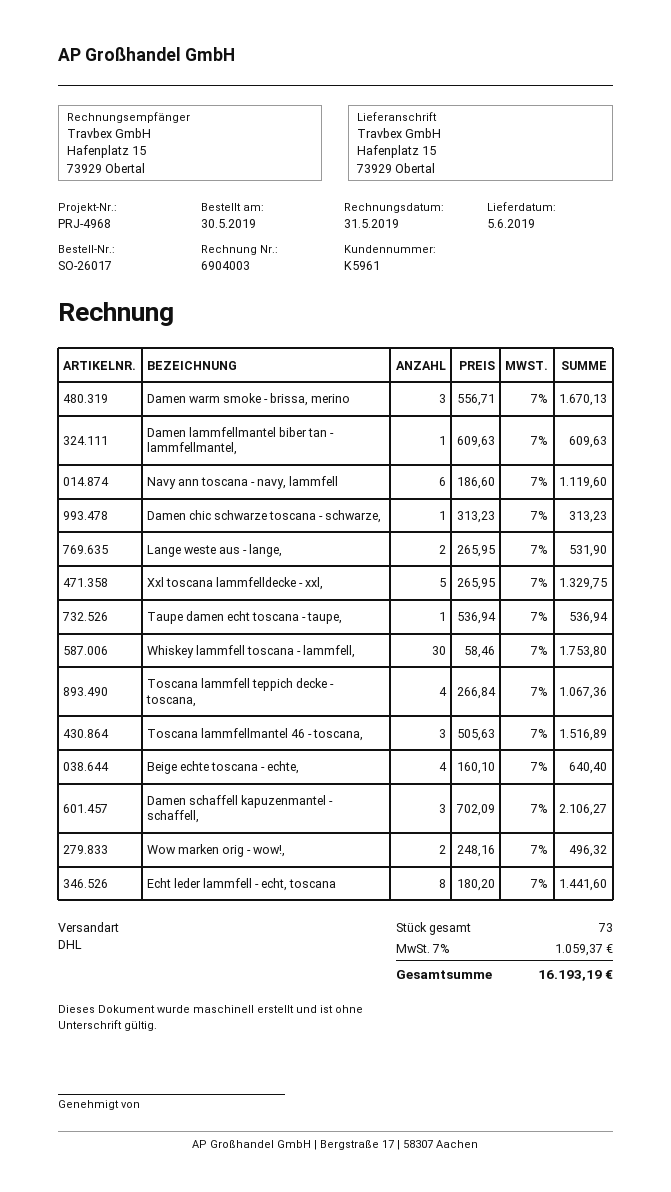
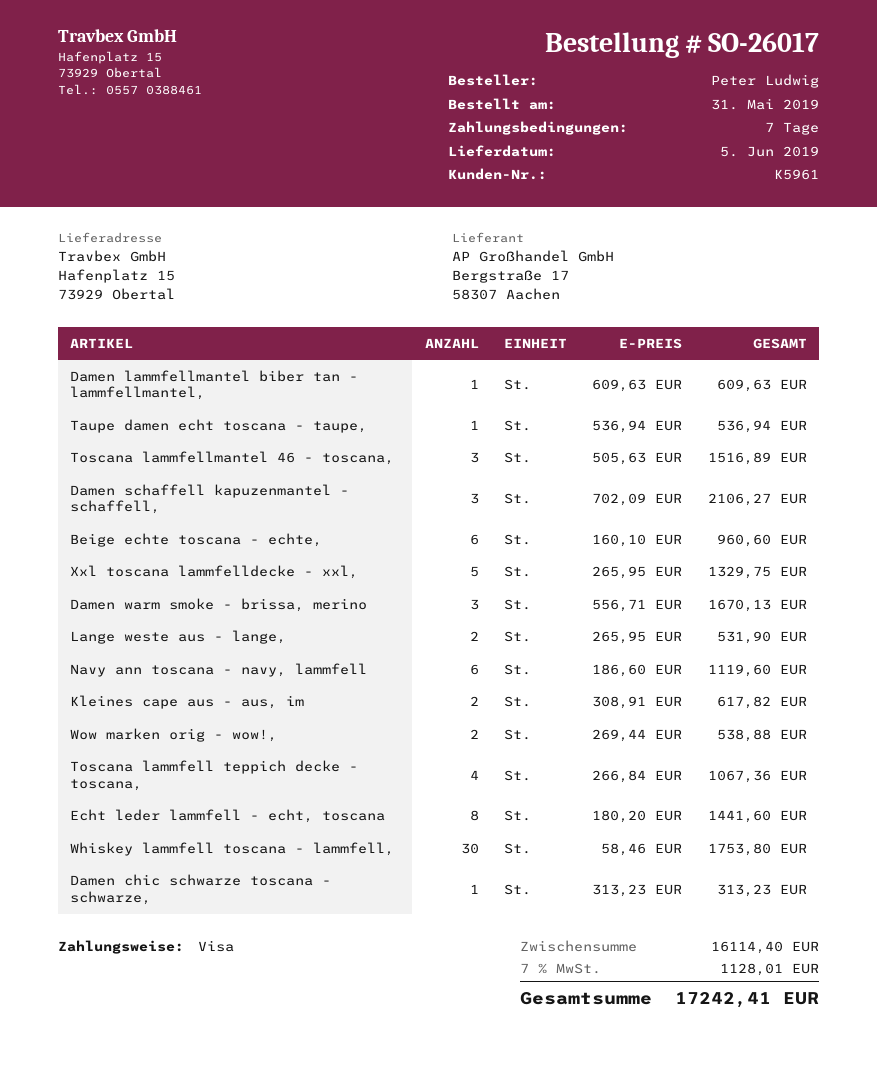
order date: 2019-05-30 -> 2019-05-31
Beige echte toscana - echte,: 4 x 160.10 = 640.40 -> 6 x 160.10 = 960.60
Wow marken orig - wow!,: 2 x 248.16 = 496.32 -> 2 x 269.44 = 538.88
Kleines cape aus - aus, im: none -> 2 x 308.91 = 617.82
tax: 7% = 1059.37 -> 7% = 1128.01
total: 16193.19 -> 17242.41

